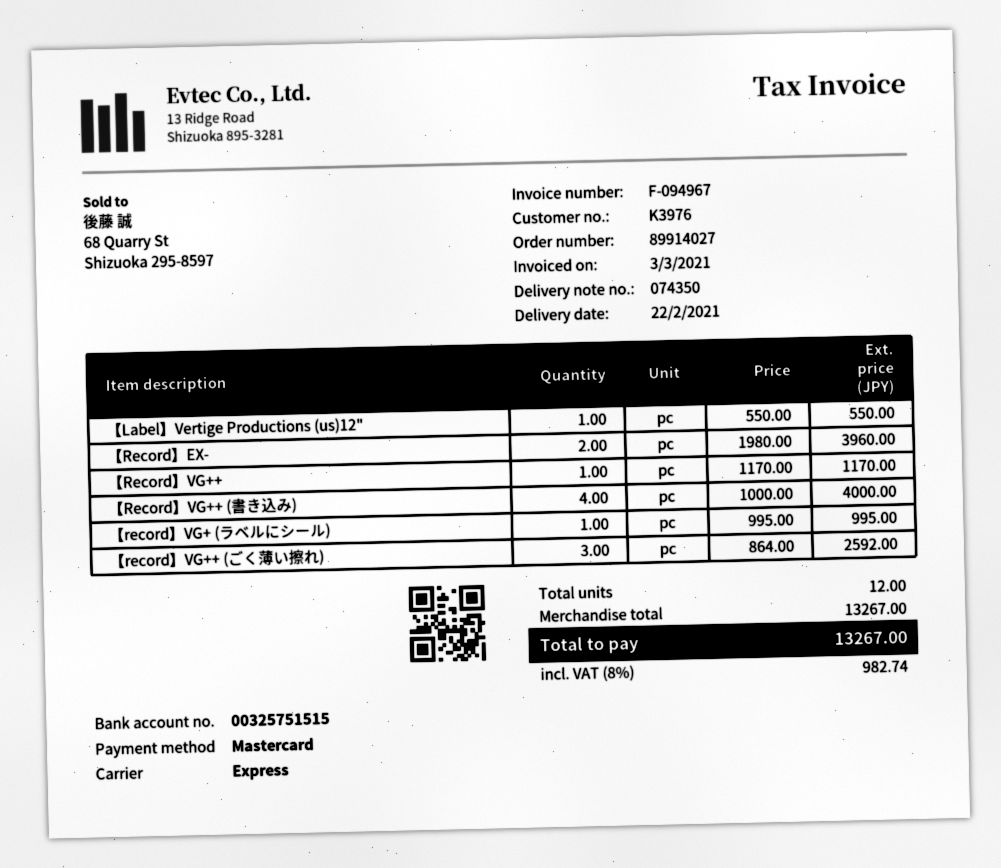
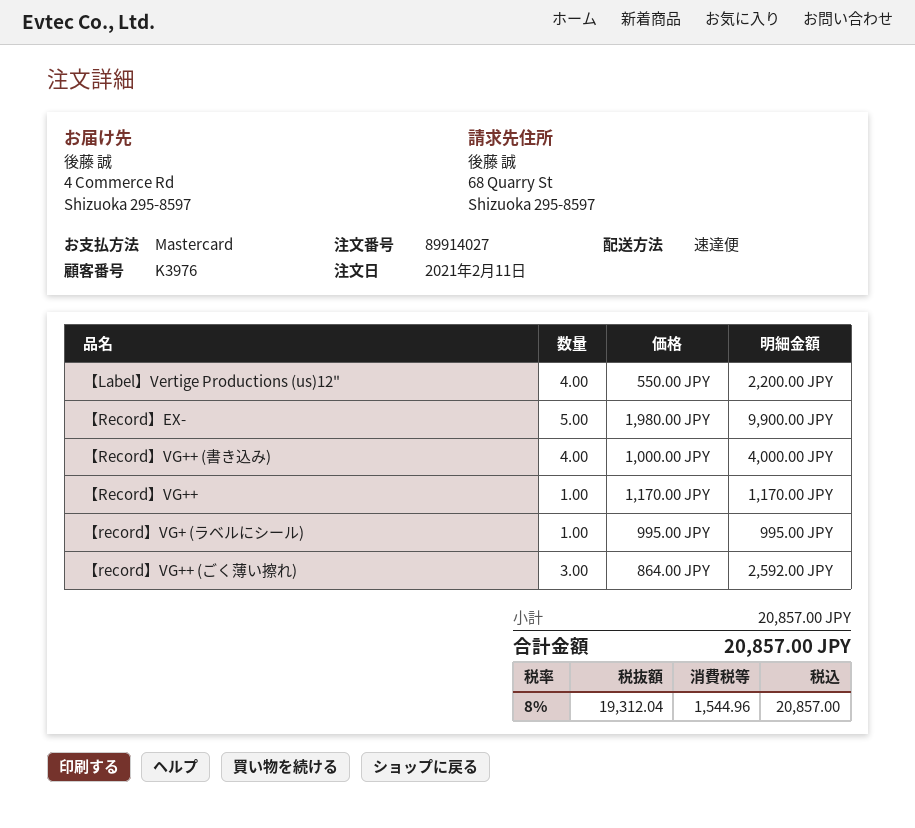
【Label】Vertige Productions (us)12": 1 x 550.00 = 550.00 -> 4 x 550.00 = 2200.00
【Record】EX-: 2 x 1980.00 = 3960.00 -> 5 x 1980.00 = 9900.00
subtotal: 13267.00 -> 20857.00
tax: 8% = 982.74 -> 8% = 1544.96
total: 13267.00 -> 20857.00

